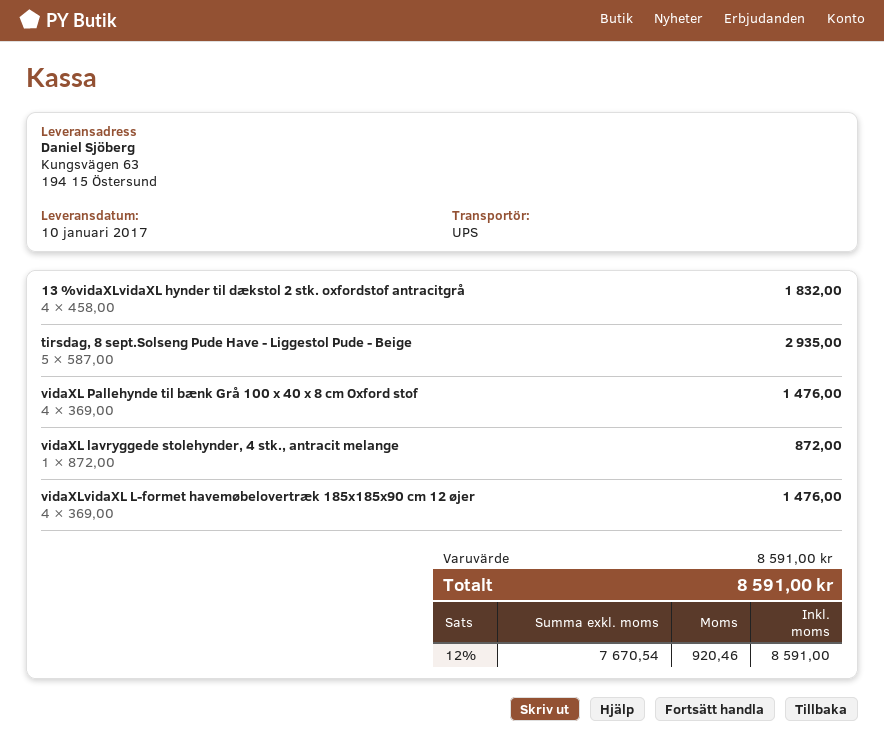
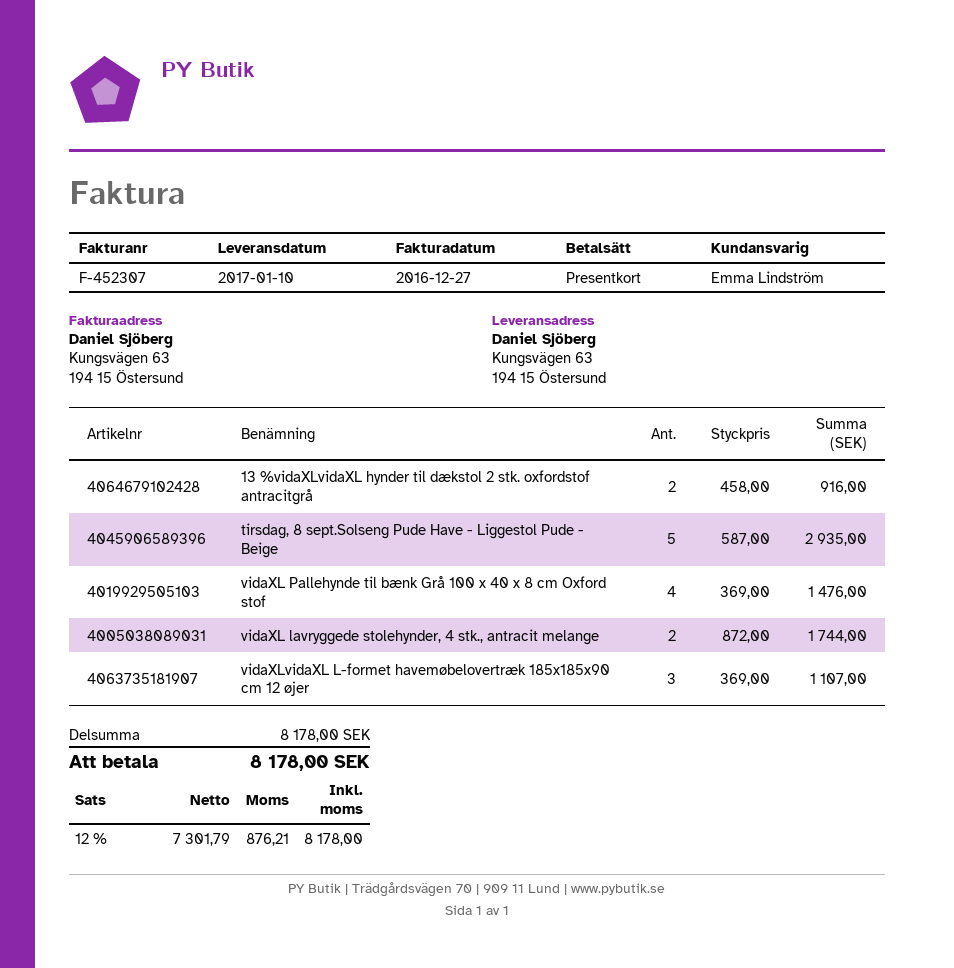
13 %vidaXLvidaXL hynder til dækstol 2 stk. oxfordstof antracitgrå: 4 x 458.00 = 1832.00 -> 2 x 458.00 = 916.00
vidaXL lavryggede stolehynder, 4 stk., antracit melange: 1 x 872.00 = 872.00 -> 2 x 872.00 = 1744.00
vidaXLvidaXL L-formet havemøbelovertræk 185x185x90 cm 12 øjer: 4 x 369.00 = 1476.00 -> 3 x 369.00 = 1107.00
subtotal: 8591.00 -> 8178.00
net: 7670.54 -> 7301.79
tax: 12% = 920.46 -> 12% = 876.21
total: 8591.00 -> 8178.00

